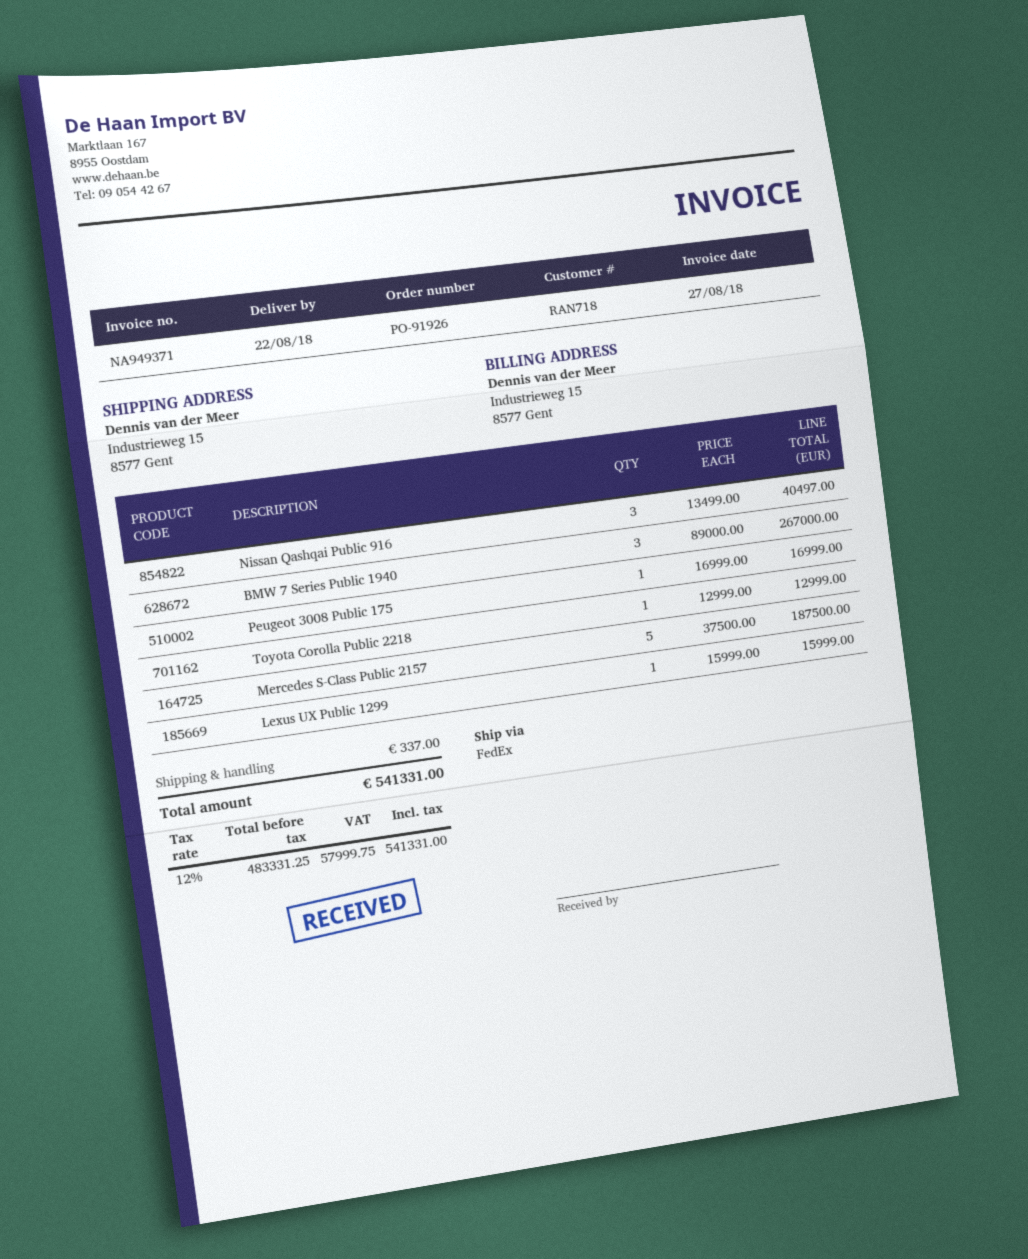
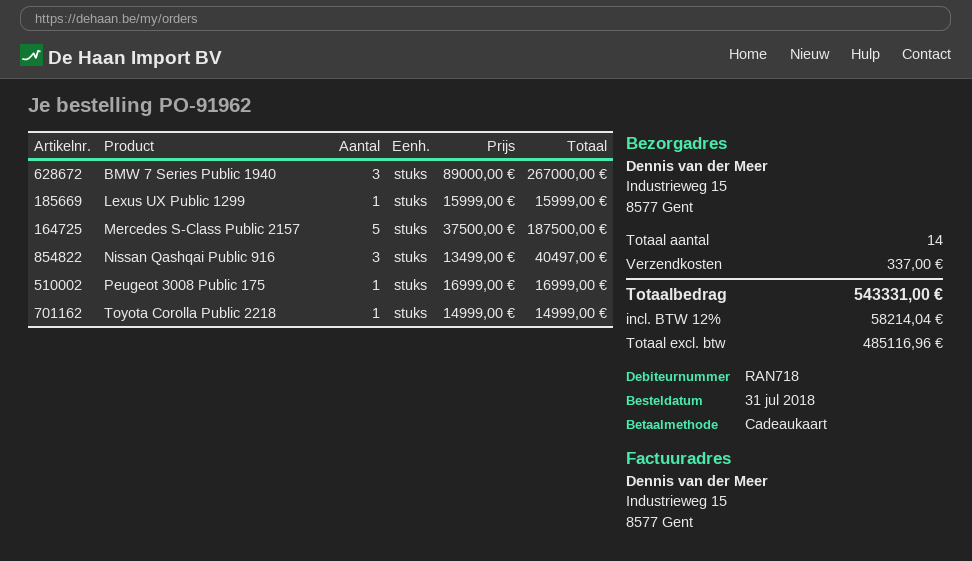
order number: PO-91926 -> PO-91962
Toyota Corolla Public 2218: 1 x 12999.00 = 12999.00 -> 1 x 14999.00 = 14999.00
net: 483331.25 -> 485116.96
tax: 12% = 57999.75 -> 12% = 58214.04
total: 541331.00 -> 543331.00

